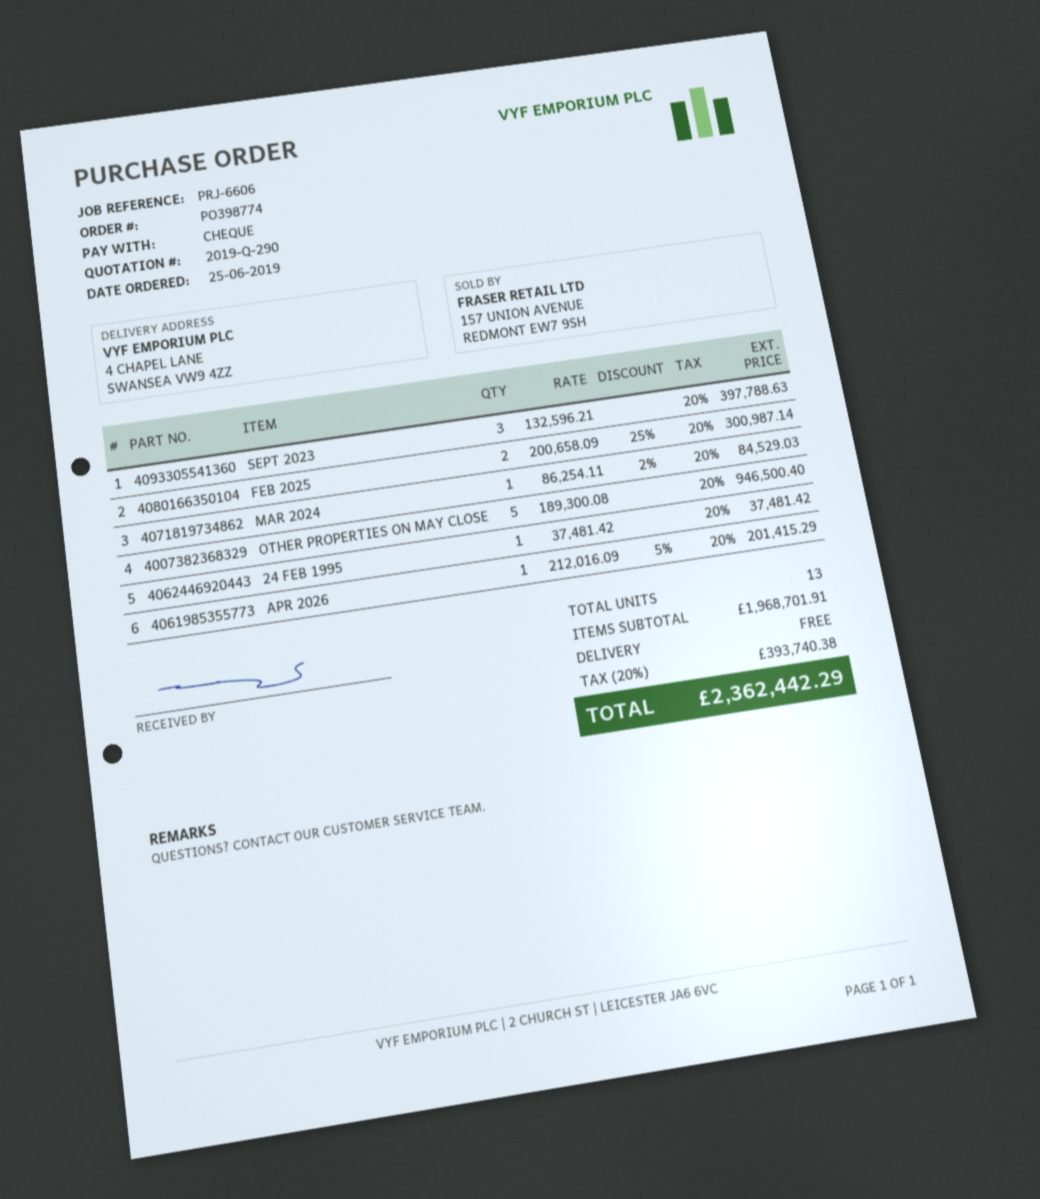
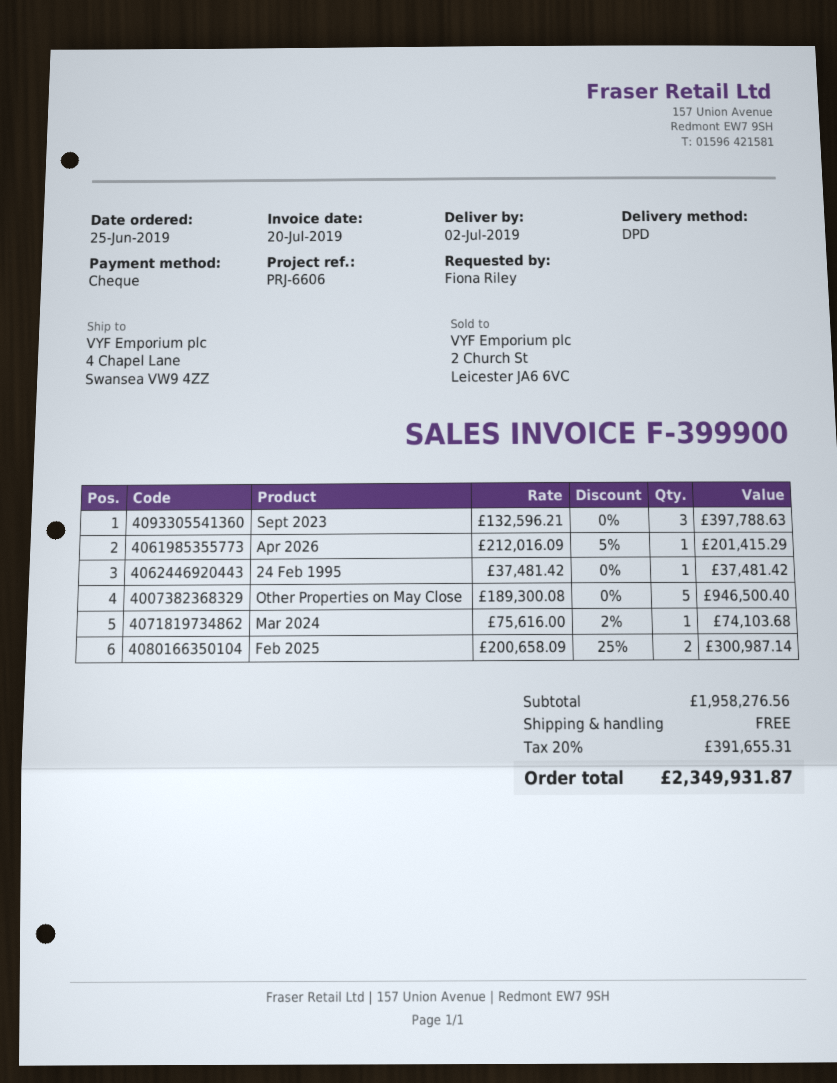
MAR 2024: 1 x 86254.11 - 2% = 84529.03 -> 1 x 75616.00 - 2% = 74103.68
subtotal: 1968701.91 -> 1958276.56
tax: 20% = 393740.38 -> 20% = 391655.31
total: 2362442.29 -> 2349931.87

